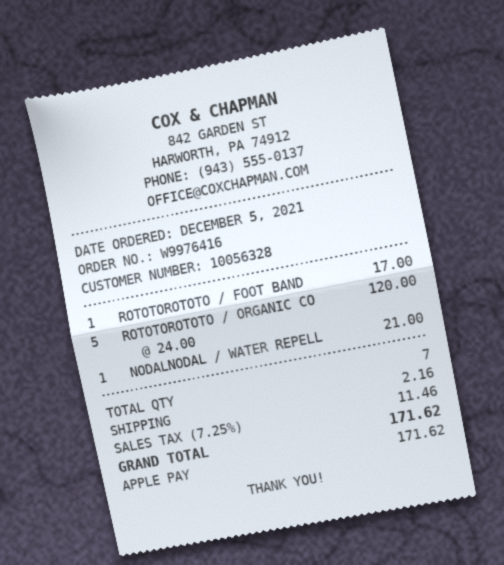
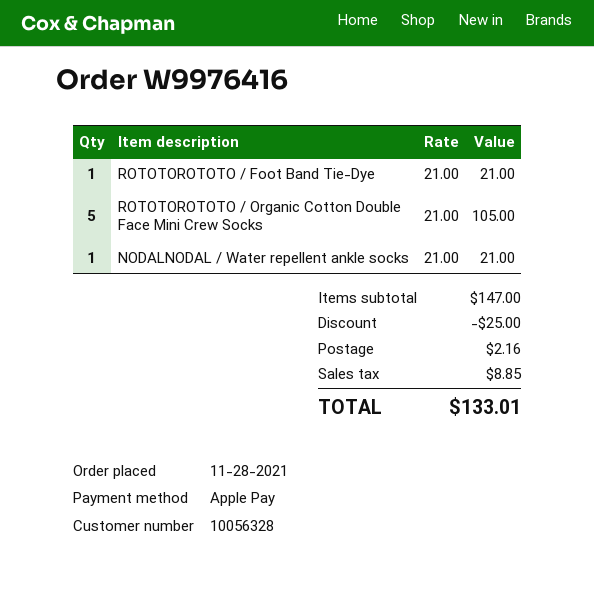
order date: 2021-12-05 -> 2021-11-28
ROTOTOROTOTO / FOOT BAND: 1 x 17.00 = 17.00 -> 1 x 21.00 = 21.00
ROTOTOROTOTO / ORGANIC CO: 5 x 24.00 = 120.00 -> 5 x 21.00 = 105.00
discount: none -> 25.00
tax: 11.46 -> 8.85
total: 171.62 -> 133.01

